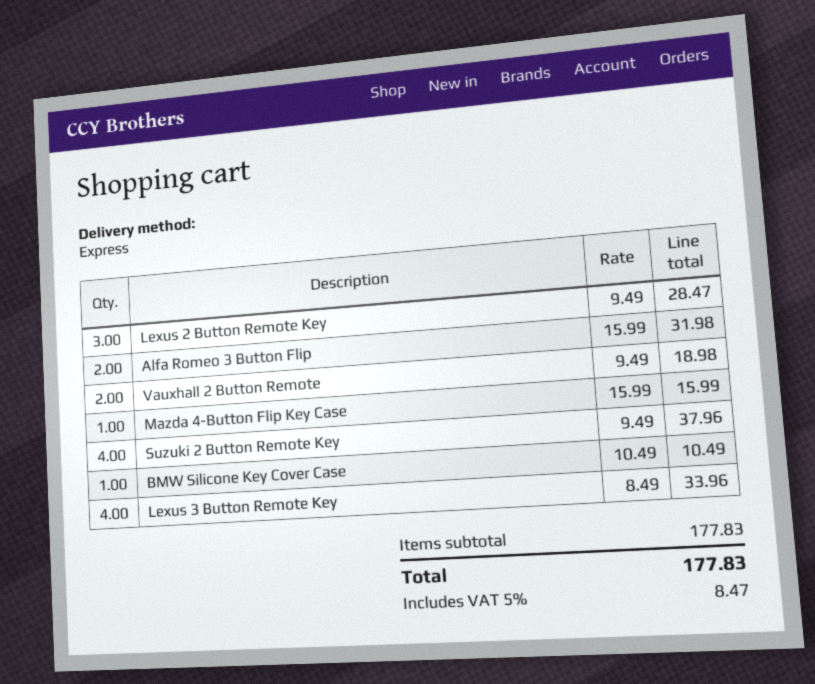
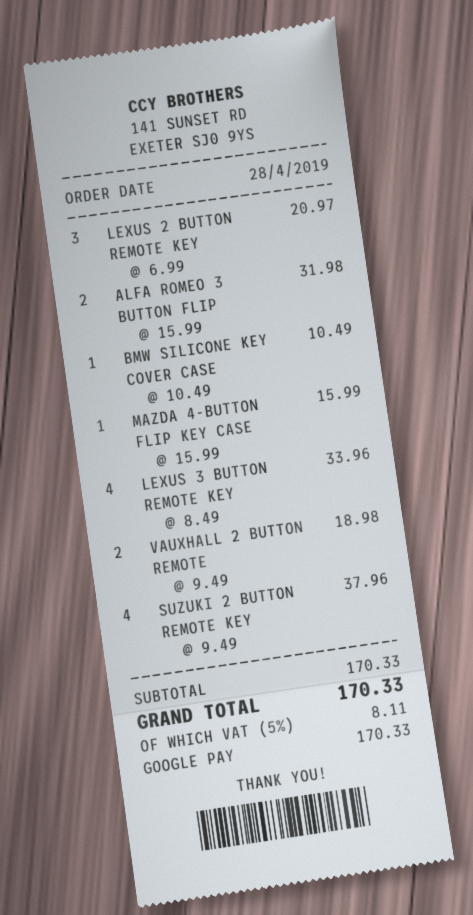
Lexus 2 Button Remote Key: 3 x 9.49 = 28.47 -> 3 x 6.99 = 20.97
subtotal: 177.83 -> 170.33
tax: 5% = 8.47 -> 5% = 8.11
total: 177.83 -> 170.33

